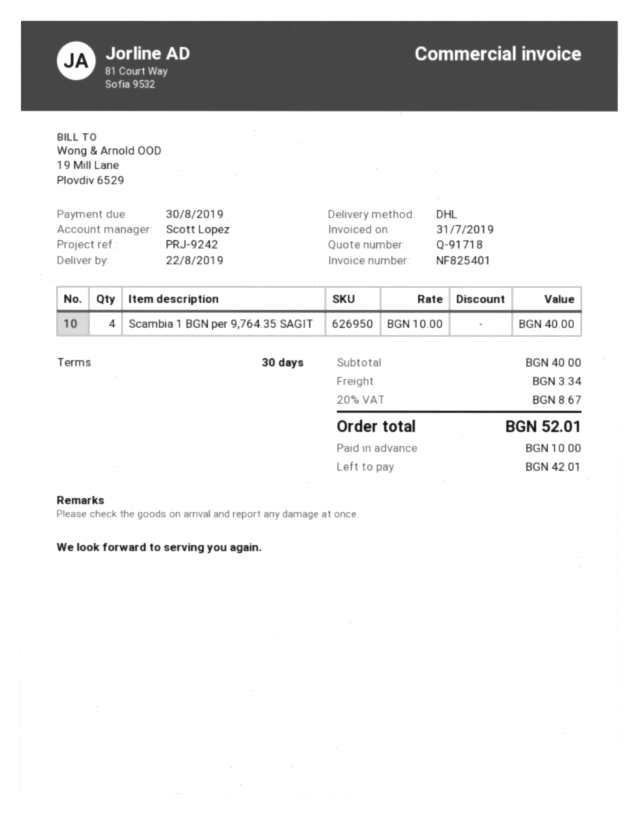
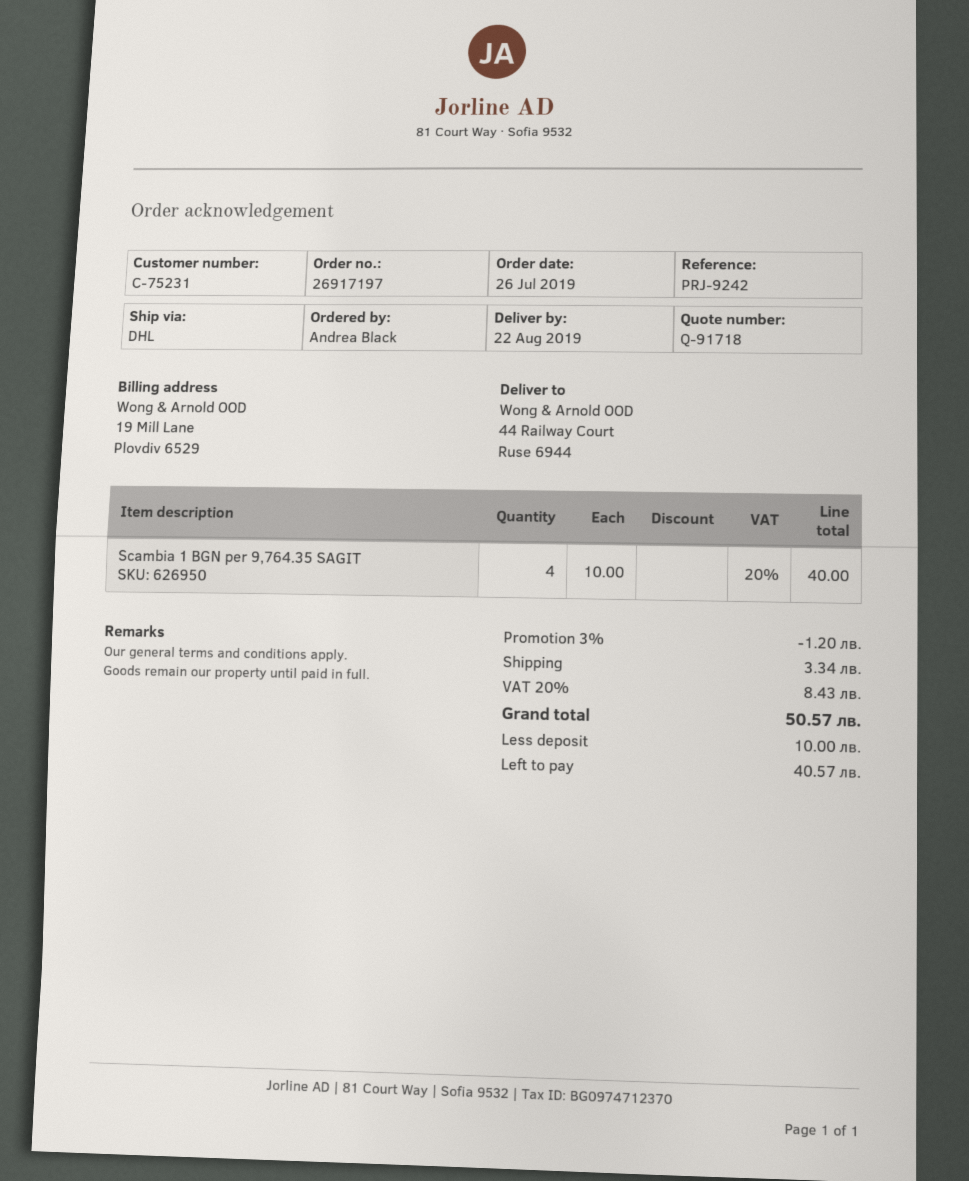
discount: none -> 3% = 1.20
tax: 20% = 8.67 -> 20% = 8.43
total: 52.01 -> 50.57
balance: 42.01 -> 40.57

